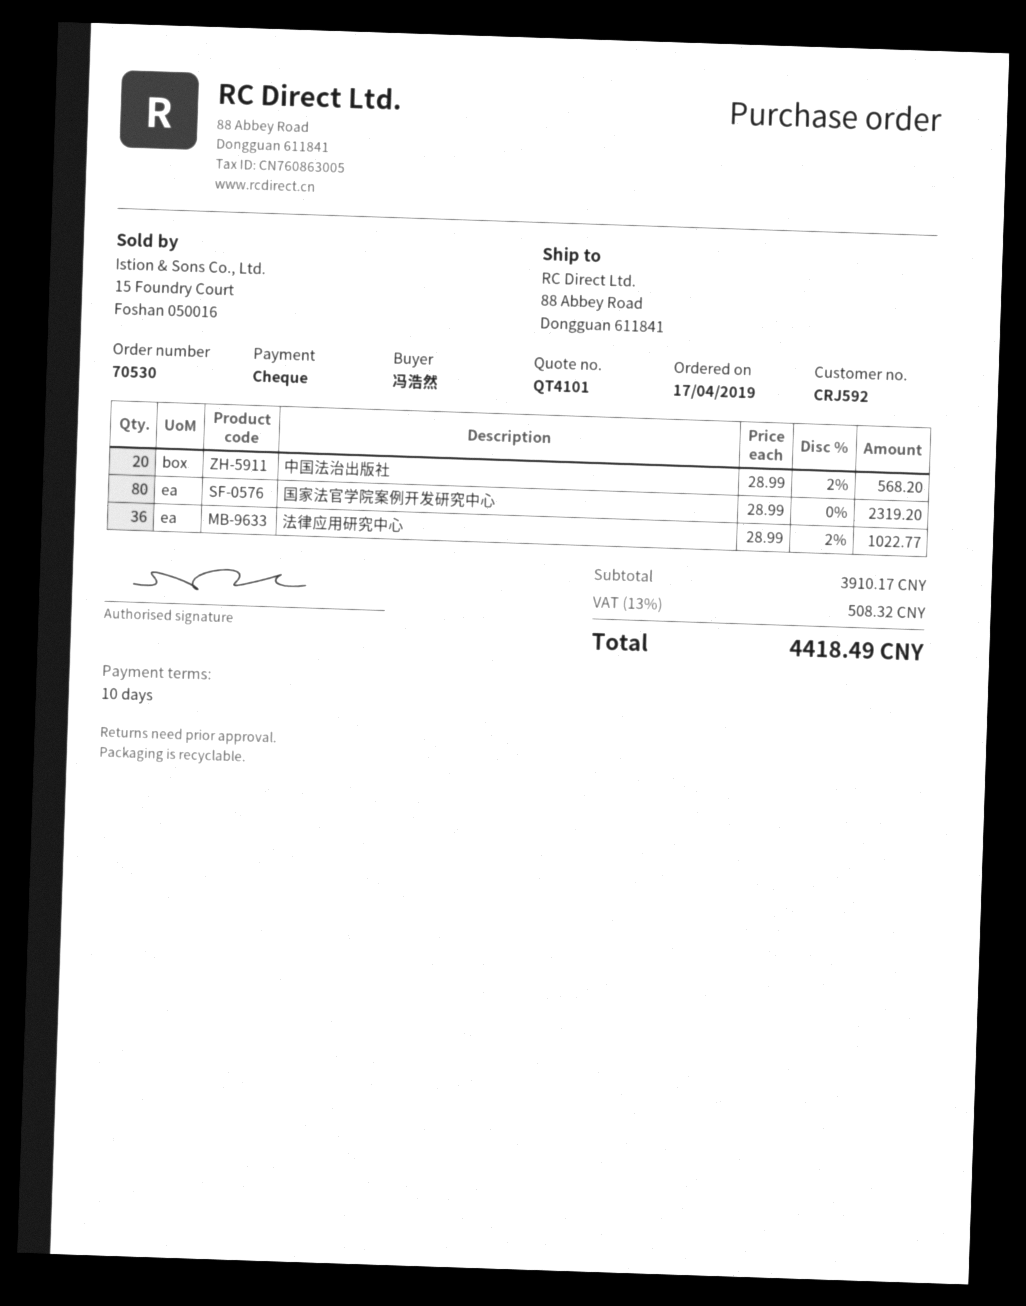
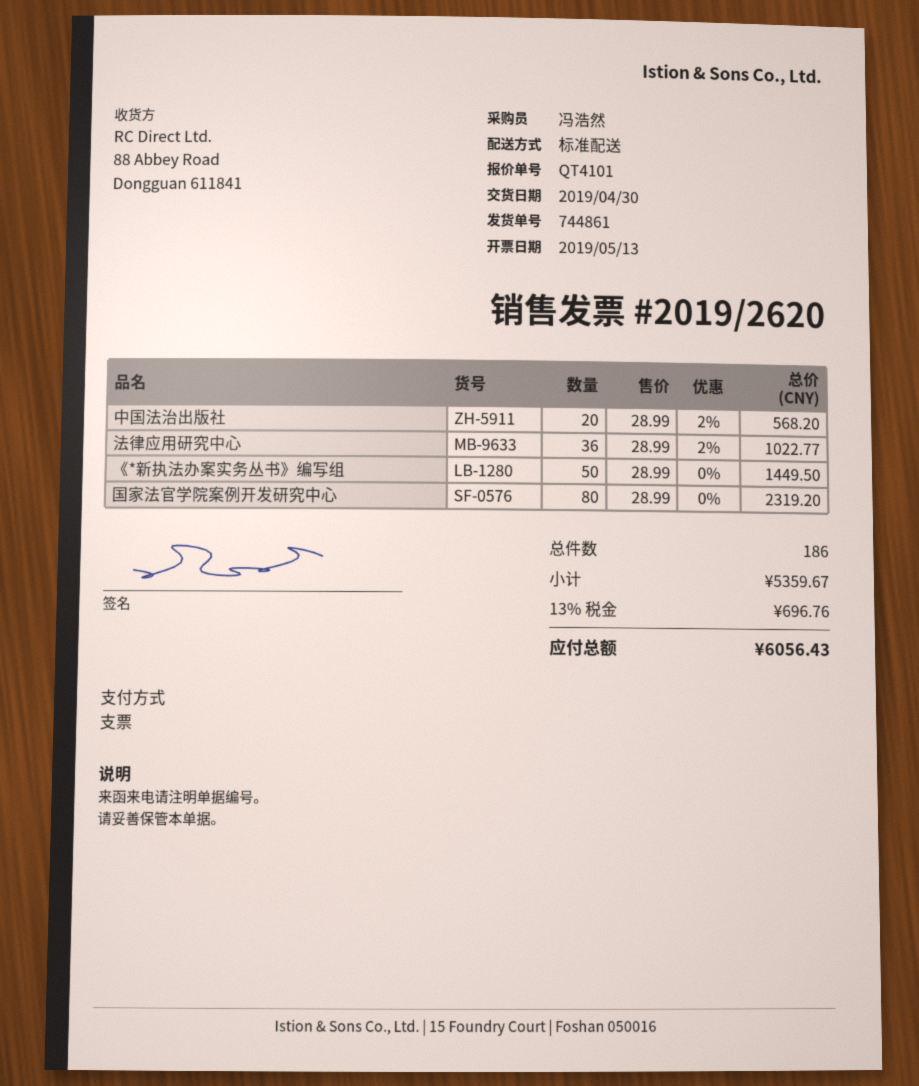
《*新执法办案实务丛书》编写组: none -> 50 x 28.99 = 1449.50
subtotal: 3910.17 -> 5359.67
tax: 13% = 508.32 -> 13% = 696.76
total: 4418.49 -> 6056.43

